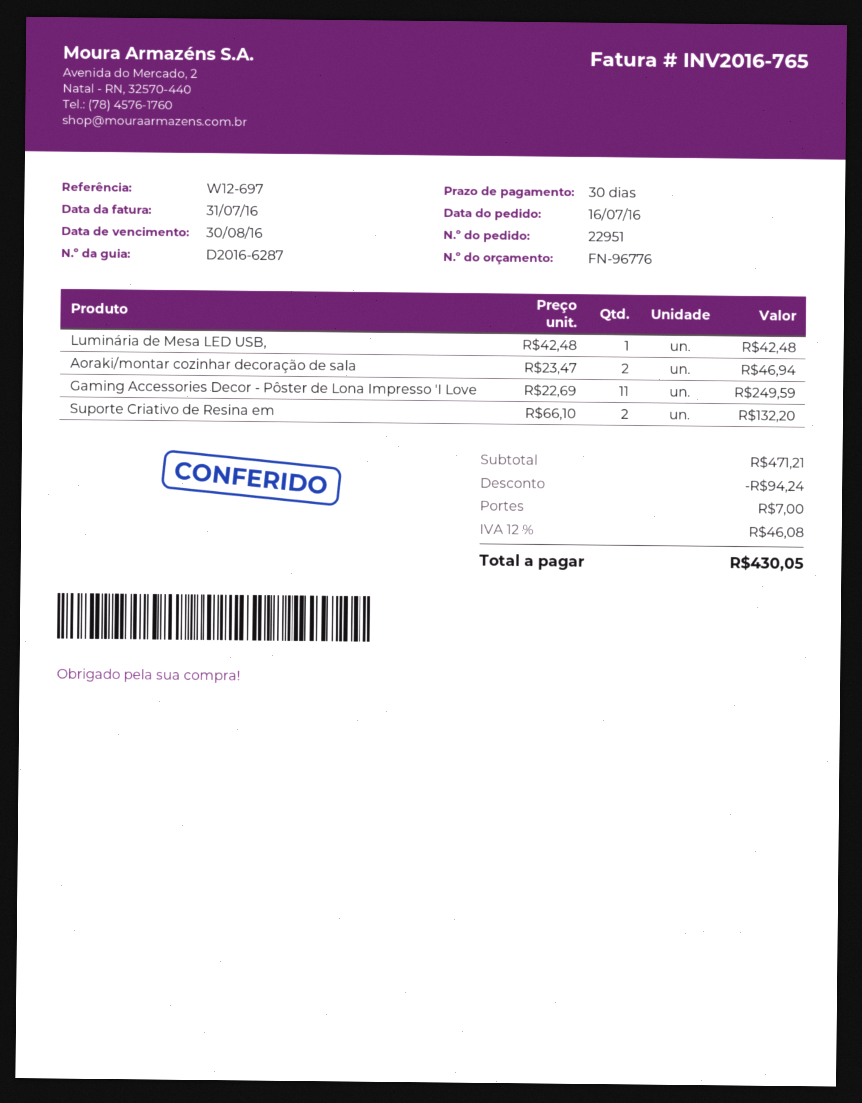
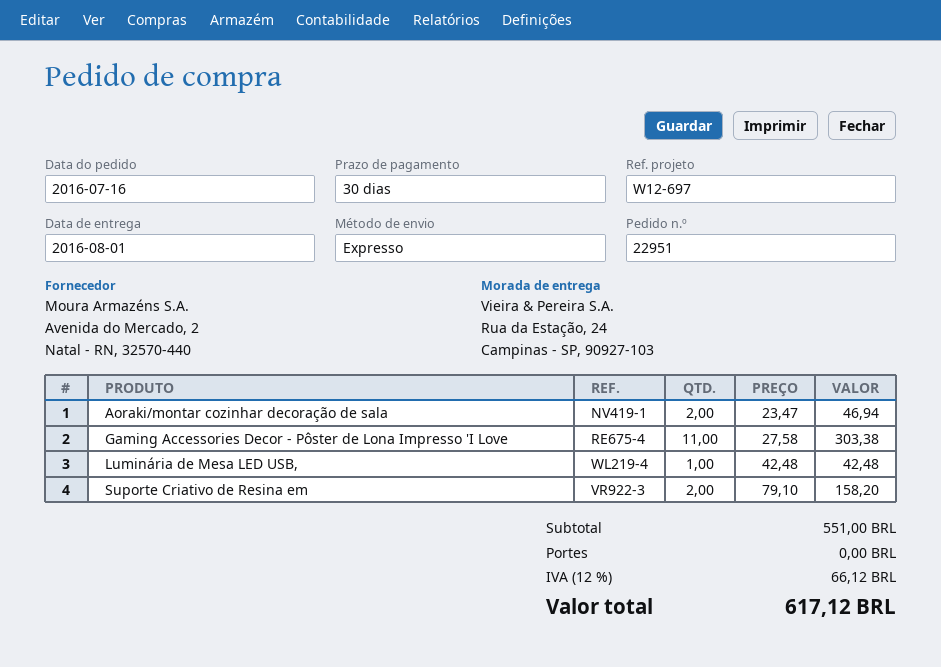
Gaming Accessories Decor - Pôster de Lona Impresso 'I Love: 11 x 22.69 = 249.59 -> 11 x 27.58 = 303.38
Suporte Criativo de Resina em: 2 x 66.10 = 132.20 -> 2 x 79.10 = 158.20
subtotal: 471.21 -> 551.00
discount: 94.24 -> none
shipping: 7.00 -> 0.00
tax: 12% = 46.08 -> 12% = 66.12
total: 430.05 -> 617.12

